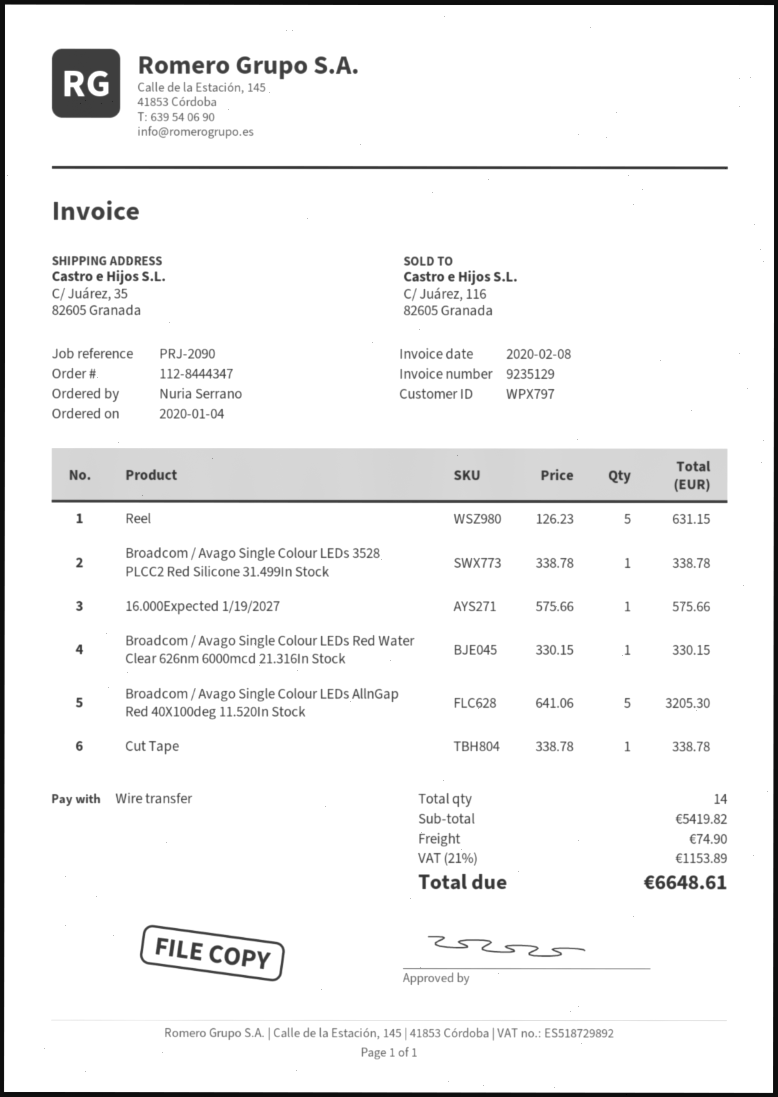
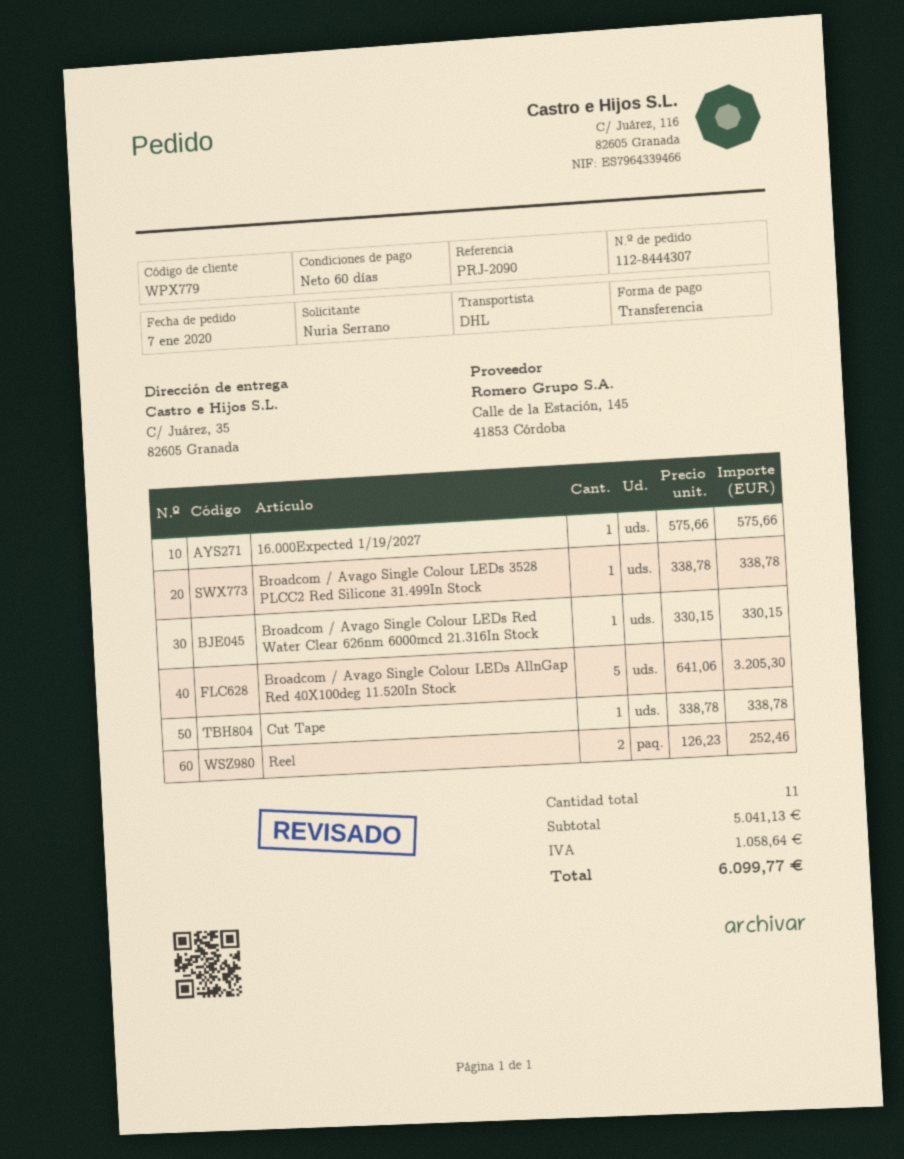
order number: 112-8444347 -> 112-8444307
order date: 2020-01-04 -> 2020-01-07
customer number: WPX797 -> WPX779
Reel: 5 x 126.23 = 631.15 -> 2 x 126.23 = 252.46
total quantity: 14 -> 11
subtotal: 5419.82 -> 5041.13
shipping: 74.90 -> none
tax: 1153.89 -> 1058.64
total: 6648.61 -> 6099.77

